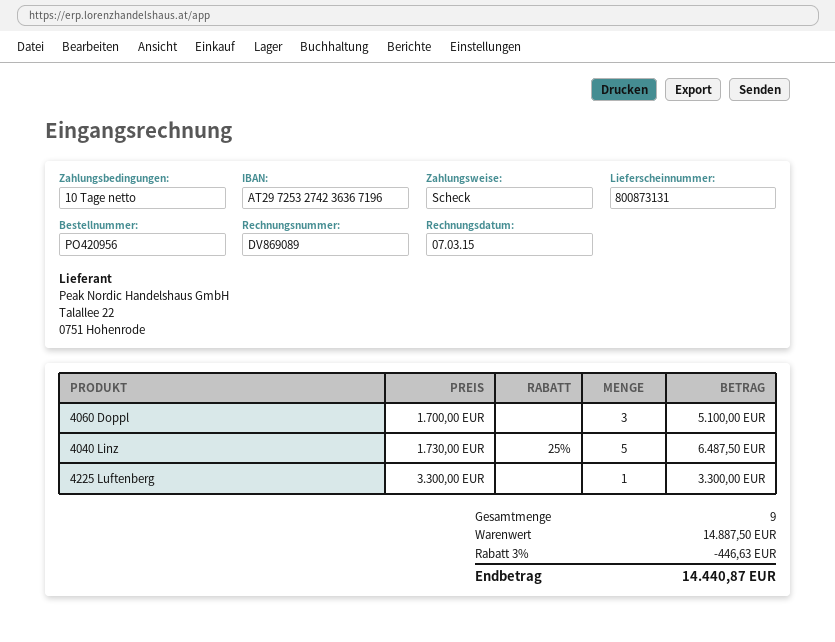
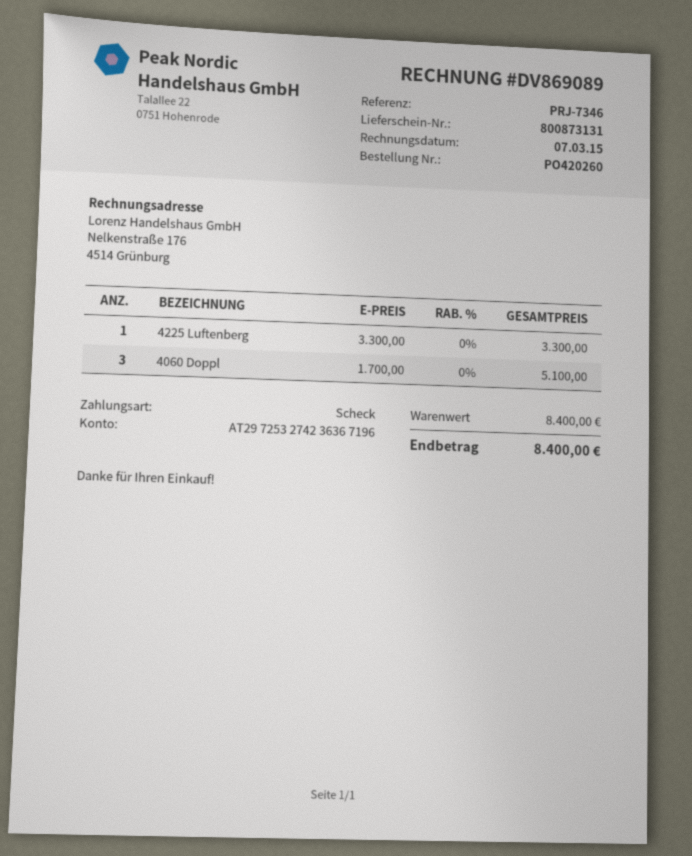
order number: PO420956 -> PO420260
4040 Linz: 5 x 1730.00 - 25% = 6487.50 -> none
subtotal: 14887.50 -> 8400.00
discount: 3% = 446.63 -> none
total: 14440.87 -> 8400.00

